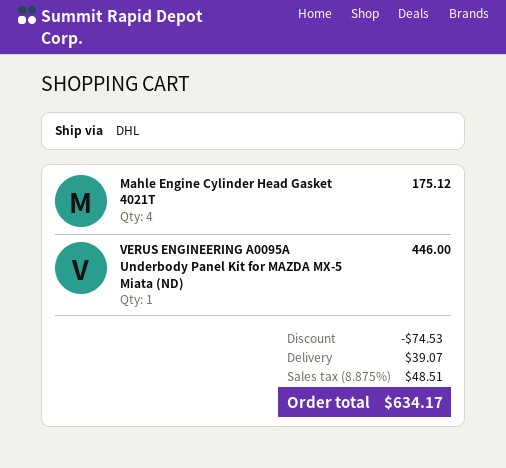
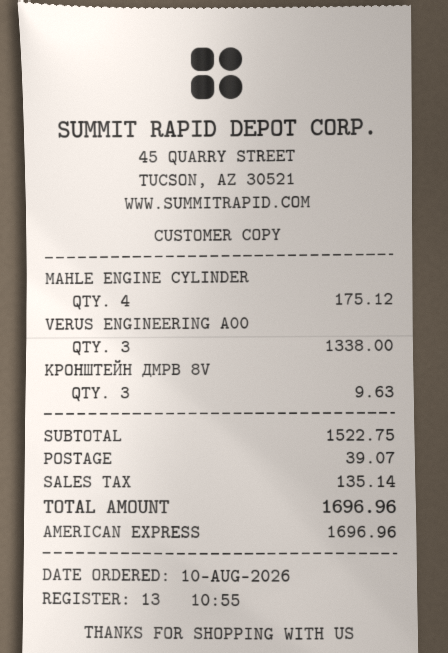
VERUS ENGINEERING A0095A Underbody Panel Kit for MAZDA MX-5 Miata (ND): 1 for 446.00 -> 3 for 1338.00
КРОНШТЕЙН ДМРВ 8V: none -> 3 for 9.63
discount: 74.53 -> none
tax: 48.51 -> 135.14
total: 634.17 -> 1696.96

